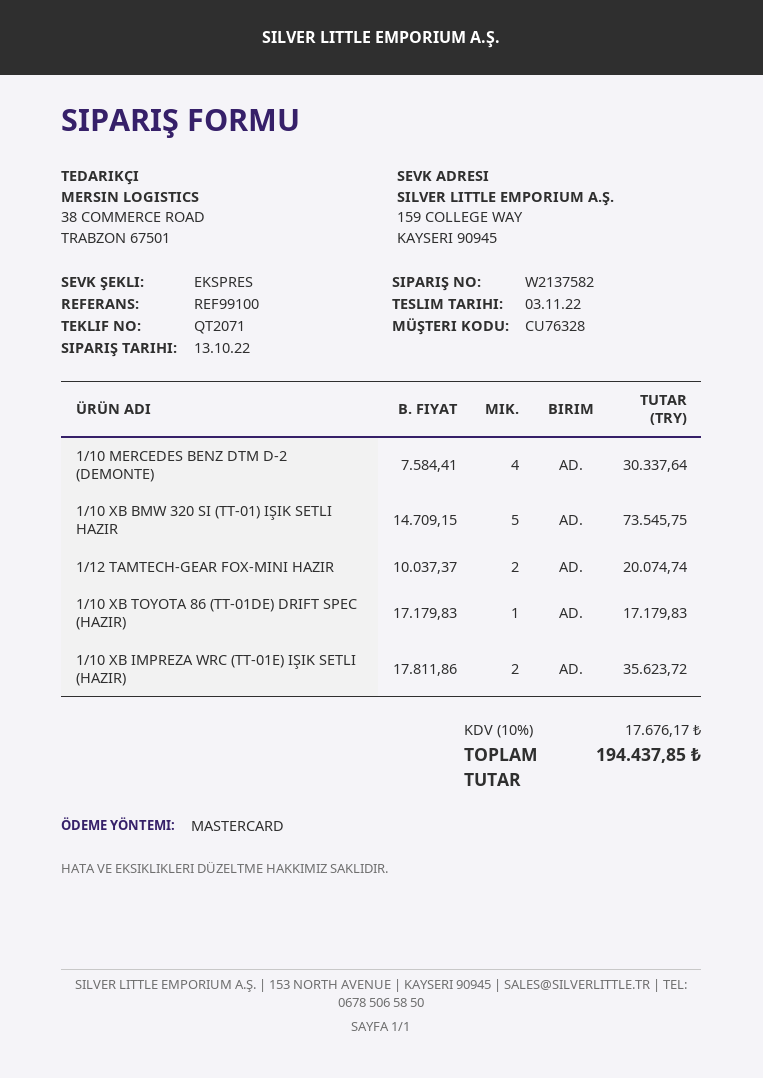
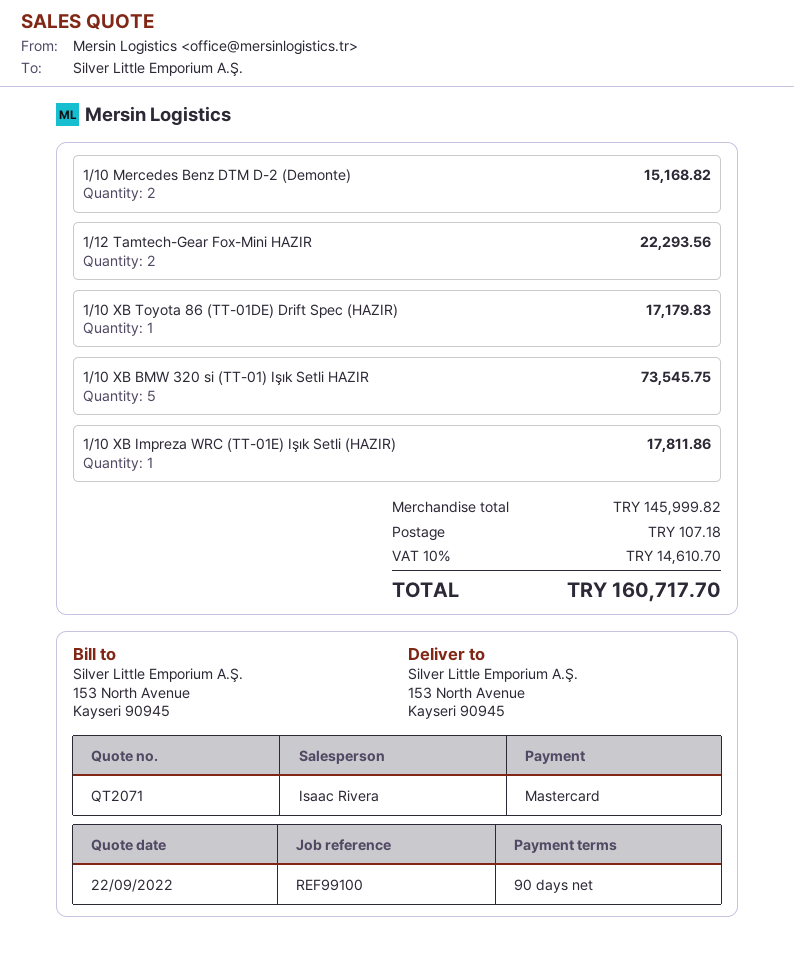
ship to: 159 COLLEGE WAY, KAYSERI 90945 -> 153 North Avenue, Kayseri 90945
1/10 MERCEDES BENZ DTM D-2 (DEMONTE): 4 for 30337.64 -> 2 for 15168.82
1/12 TAMTECH-GEAR FOX-MINI HAZIR: 2 for 20074.74 -> 2 for 22293.56
1/10 XB IMPREZA WRC (TT-01E) IŞIK SETLI (HAZIR): 2 for 35623.72 -> 1 for 17811.86
shipping: none -> 107.18
tax: 10% = 17676.17 -> 10% = 14610.70
total: 194437.85 -> 160717.70

